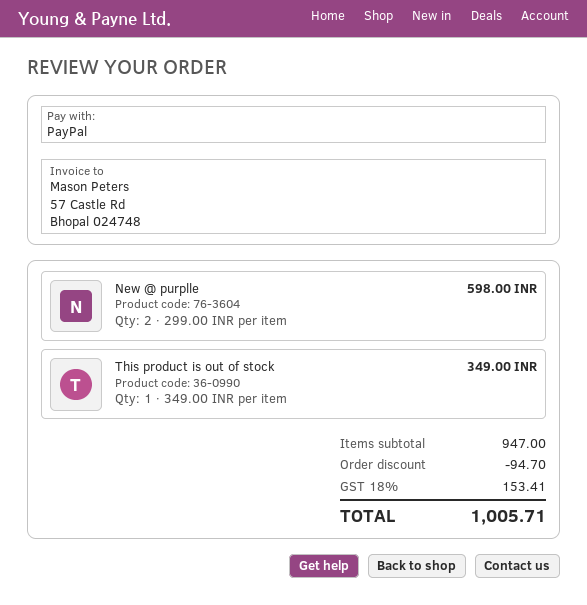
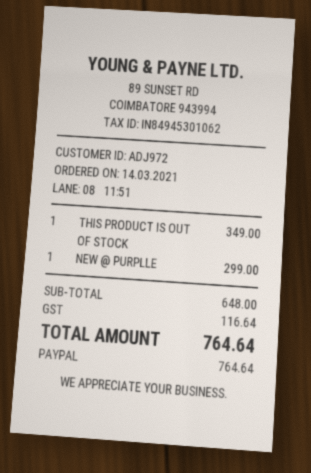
New @ purplle: 2 for 598.00 -> 1 for 299.00
subtotal: 947.00 -> 648.00
discount: 94.70 -> none
tax: 153.41 -> 116.64
total: 1005.71 -> 764.64

